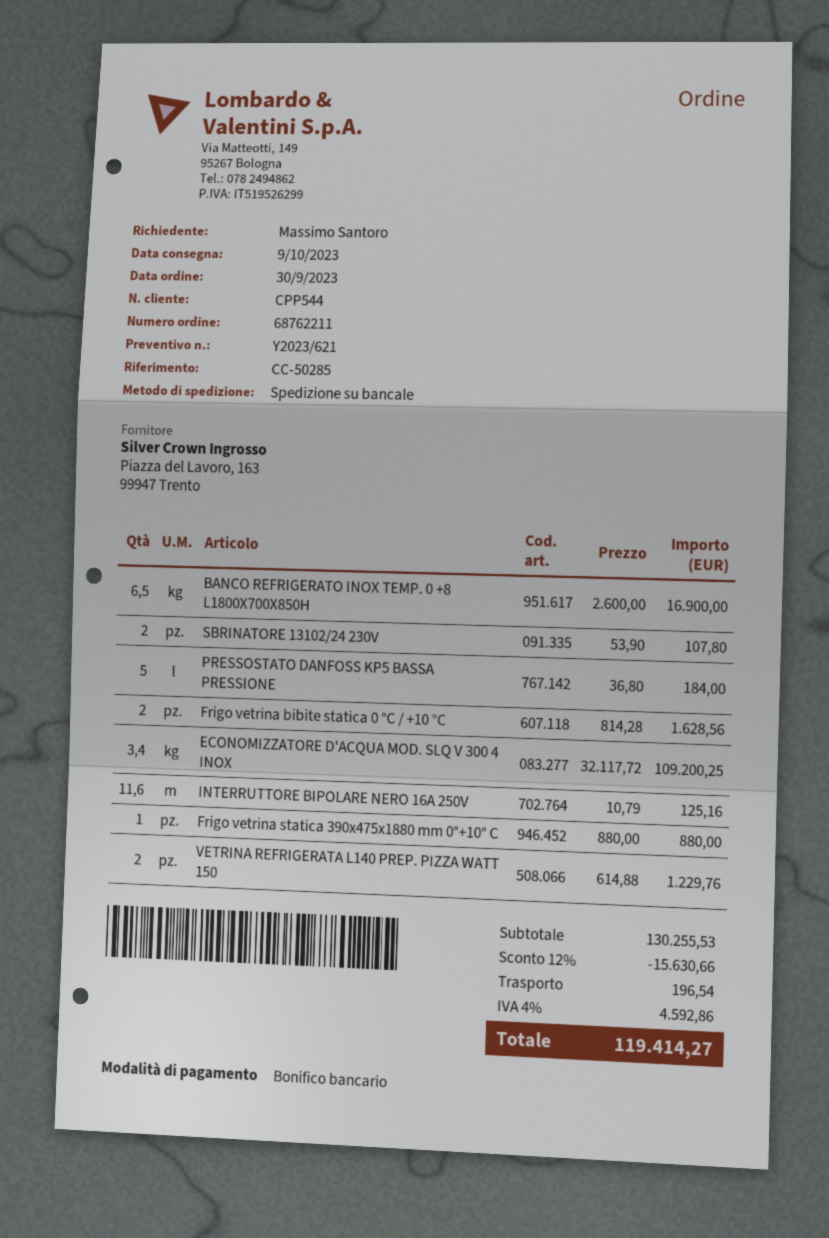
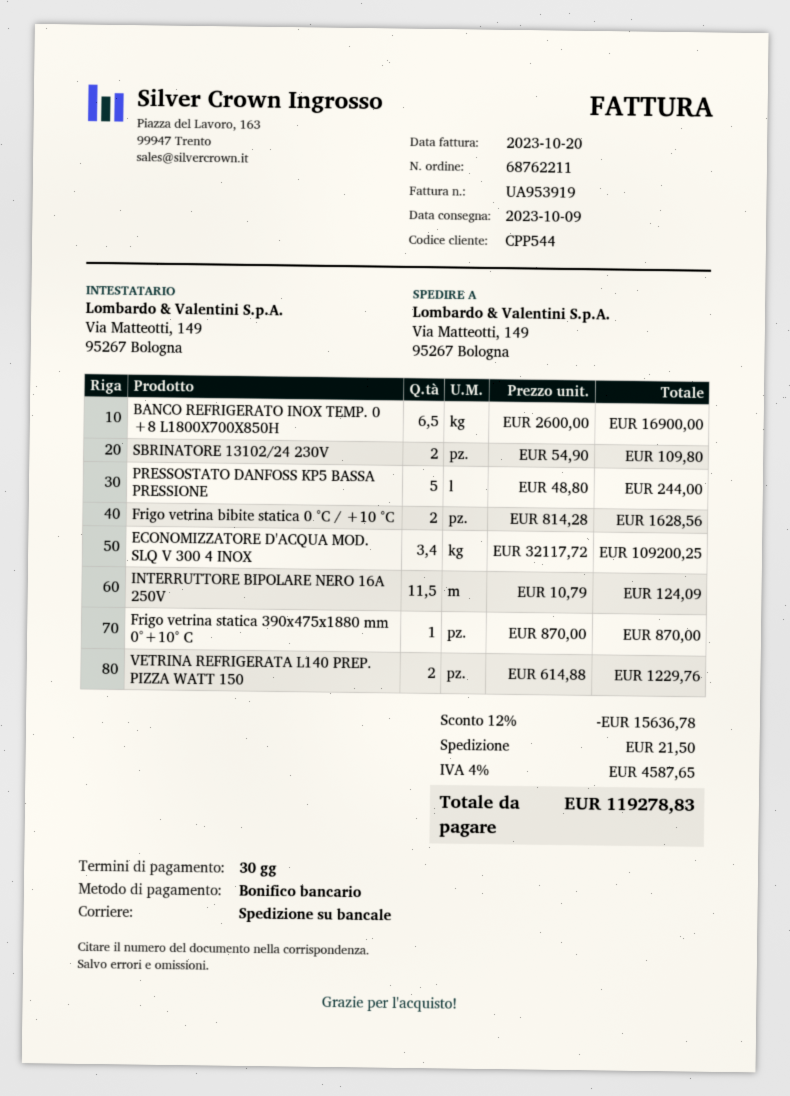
SBRINATORE 13102/24 230V: 2 x 53.90 = 107.80 -> 2 x 54.90 = 109.80
PRESSOSTATO DANFOSS KP5 BASSA PRESSIONE: 5 x 36.80 = 184.00 -> 5 x 48.80 = 244.00
INTERRUTTORE BIPOLARE NERO 16A 250V: 11.6 x 10.79 = 125.16 -> 11.5 x 10.79 = 124.09
Frigo vetrina statica 390x475x1880 mm 0°+10° C: 1 x 880.00 = 880.00 -> 1 x 870.00 = 870.00
discount: 12% = 15630.66 -> 12% = 15636.78
shipping: 196.54 -> 21.50
tax: 4% = 4592.86 -> 4% = 4587.65
total: 119414.27 -> 119278.83

